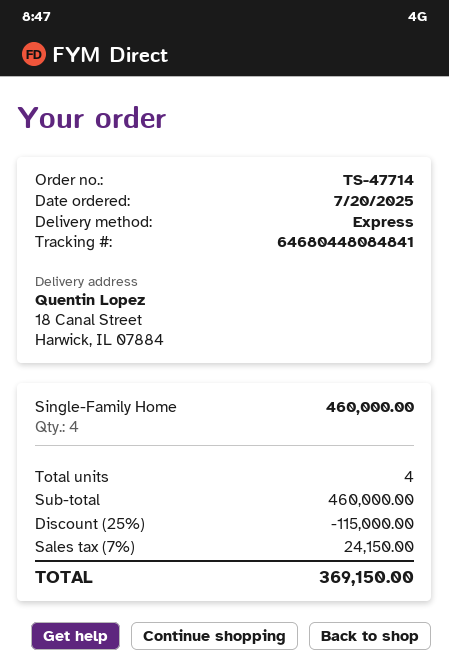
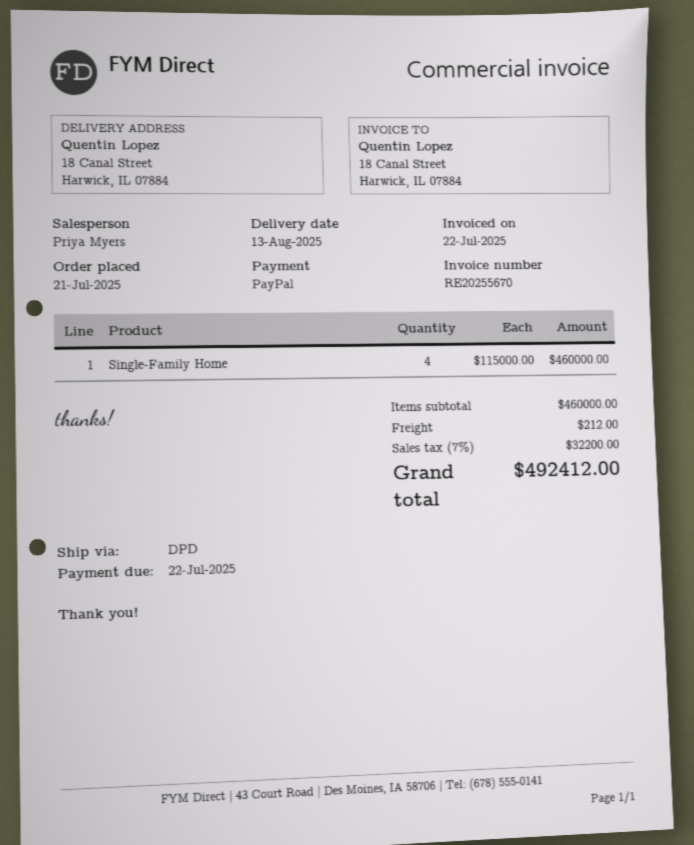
order date: 2025-07-20 -> 2025-07-21
shipping method: express -> DPD
discount: 25% = 115000.00 -> none
shipping: none -> 212.00
tax: 7% = 24150.00 -> 7% = 32200.00
total: 369150.00 -> 492412.00

